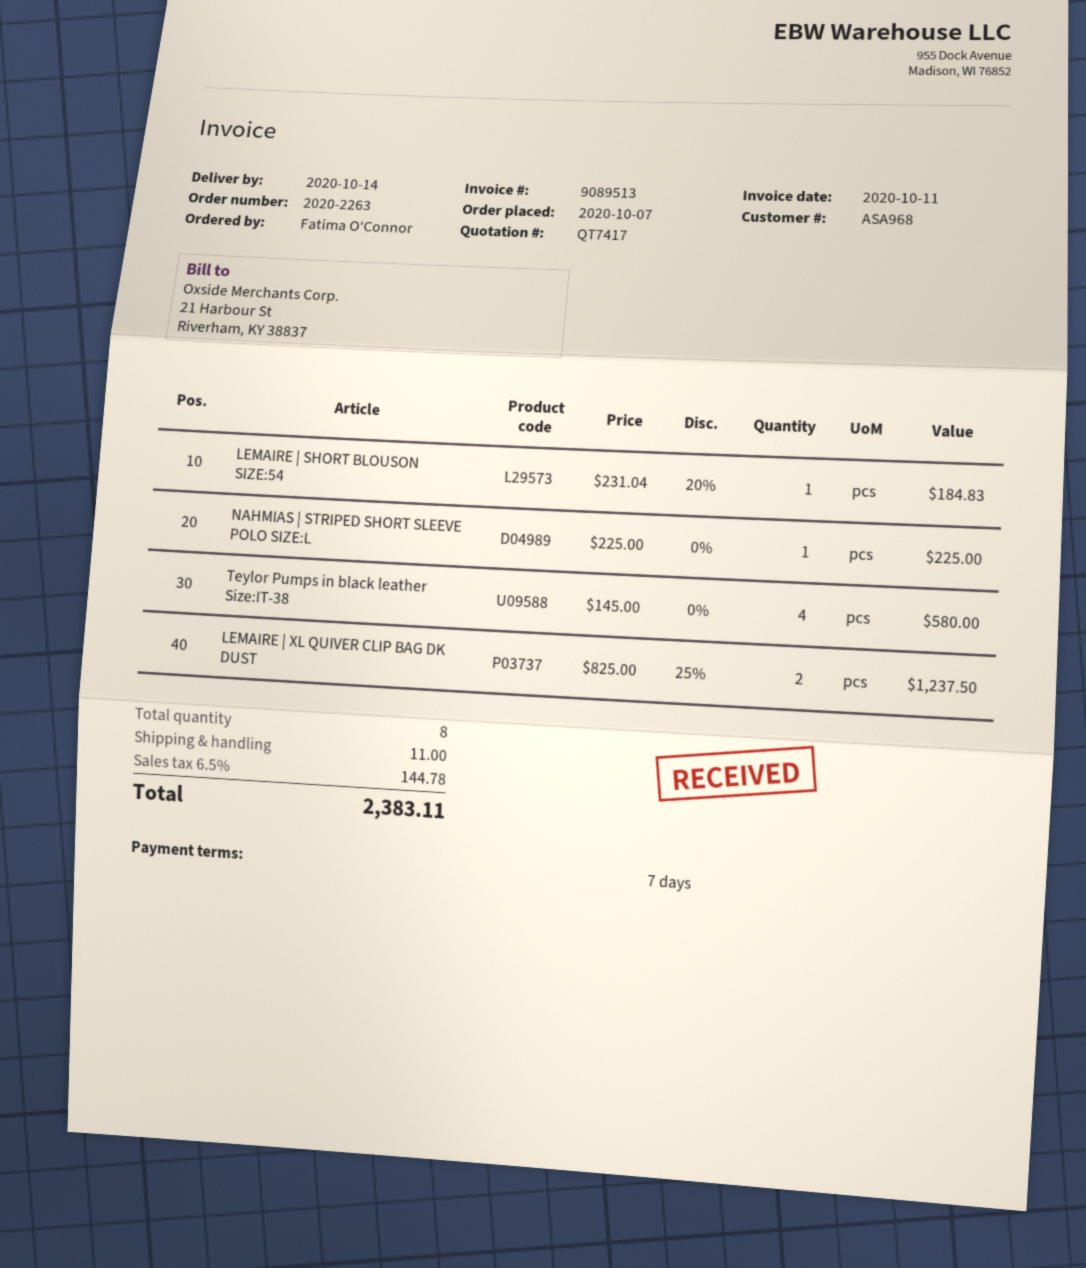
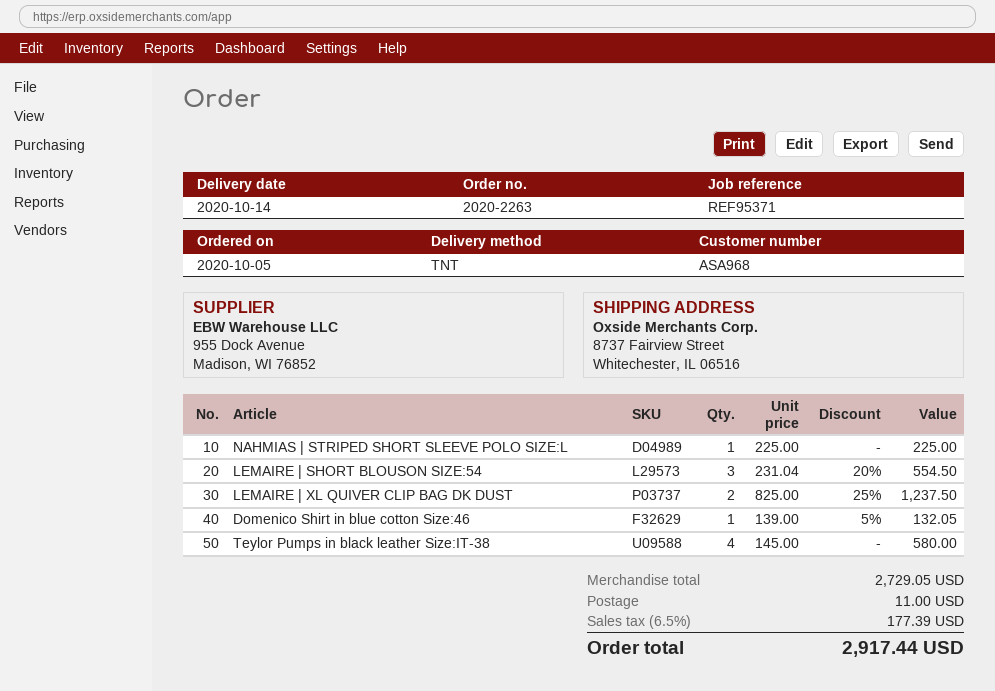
order date: 2020-10-07 -> 2020-10-05
LEMAIRE | SHORT BLOUSON SIZE:54: 1 x 231.04 - 20% = 184.83 -> 3 x 231.04 - 20% = 554.50
Domenico Shirt in blue cotton Size:46: none -> 1 x 139.00 - 5% = 132.05
tax: 6.5% = 144.78 -> 6.5% = 177.39
total: 2383.11 -> 2917.44

